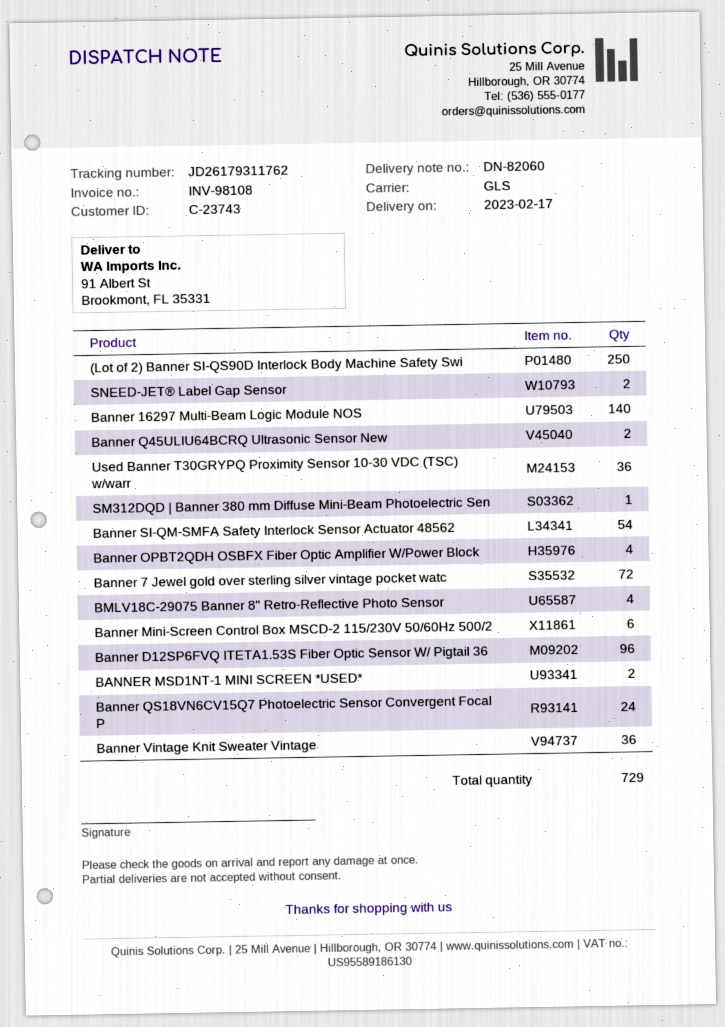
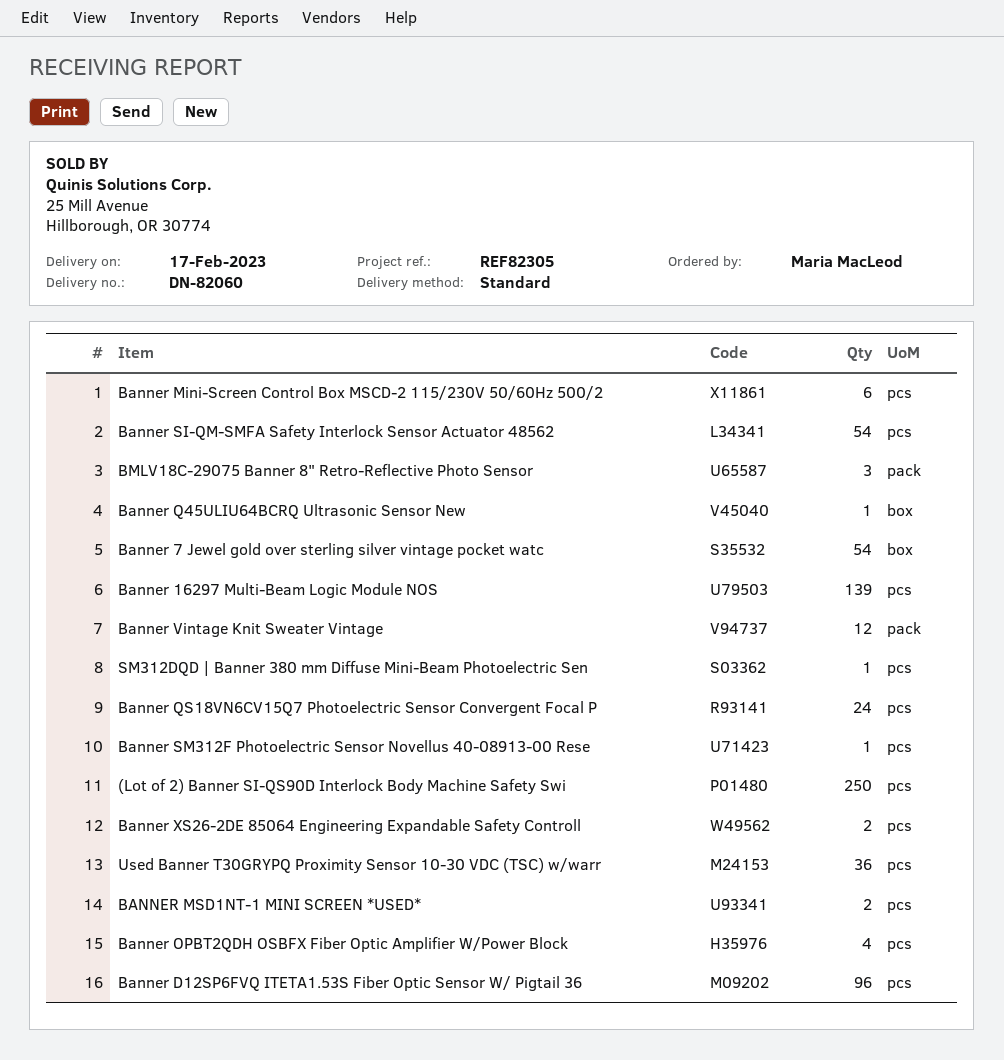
shipping method: GLS -> standard
SNEED-JET® Label Gap Sensor: 2 -> none
Banner 16297 Multi-Beam Logic Module NOS: 140 -> 139
Banner Q45ULIU64BCRQ Ultrasonic Sensor New: 2 -> 1
Banner 7 Jewel gold over sterling silver vintage pocket watc: 72 -> 54
BMLV18C-29075 Banner 8" Retro-Reflective Photo Sensor: 4 -> 3
Banner Vintage Knit Sweater Vintage: 36 -> 12
Banner SM312F Photoelectric Sensor Novellus 40-08913-00 Rese: none -> 1
Banner XS26-2DE 85064 Engineering Expandable Safety Controll: none -> 2

